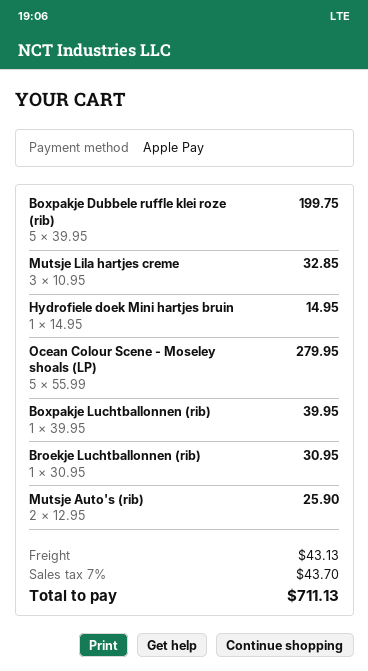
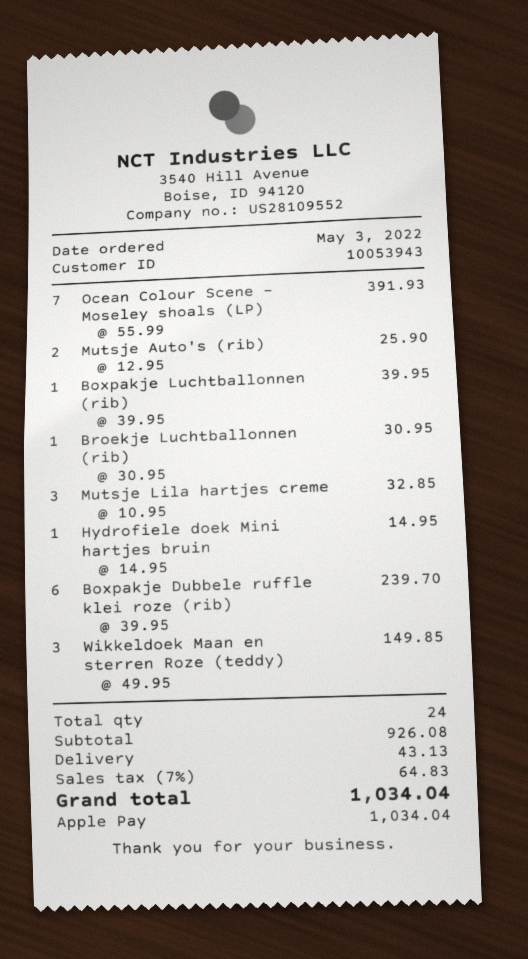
Boxpakje Dubbele ruffle klei roze (rib): 5 x 39.95 = 199.75 -> 6 x 39.95 = 239.70
Ocean Colour Scene - Moseley shoals (LP): 5 x 55.99 = 279.95 -> 7 x 55.99 = 391.93
Wikkeldoek Maan en sterren Roze (teddy): none -> 3 x 49.95 = 149.85
tax: 7% = 43.70 -> 7% = 64.83
total: 711.13 -> 1034.04

